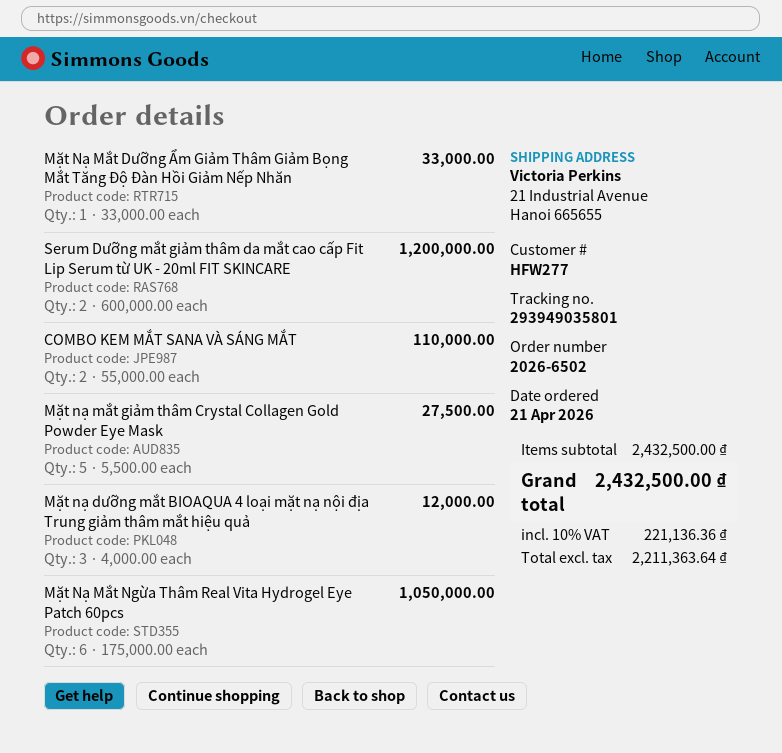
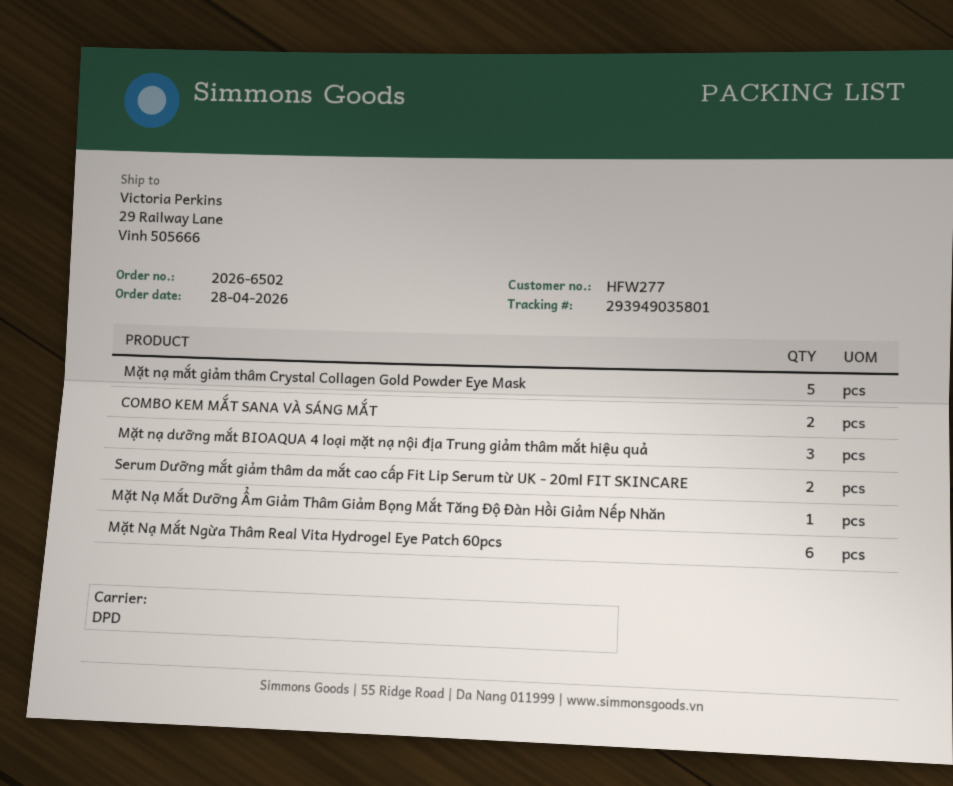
order date: 2026-04-21 -> 2026-04-28
ship to: 21 Industrial Avenue, Hanoi 665655 -> 29 Railway Lane, Vinh 505666

